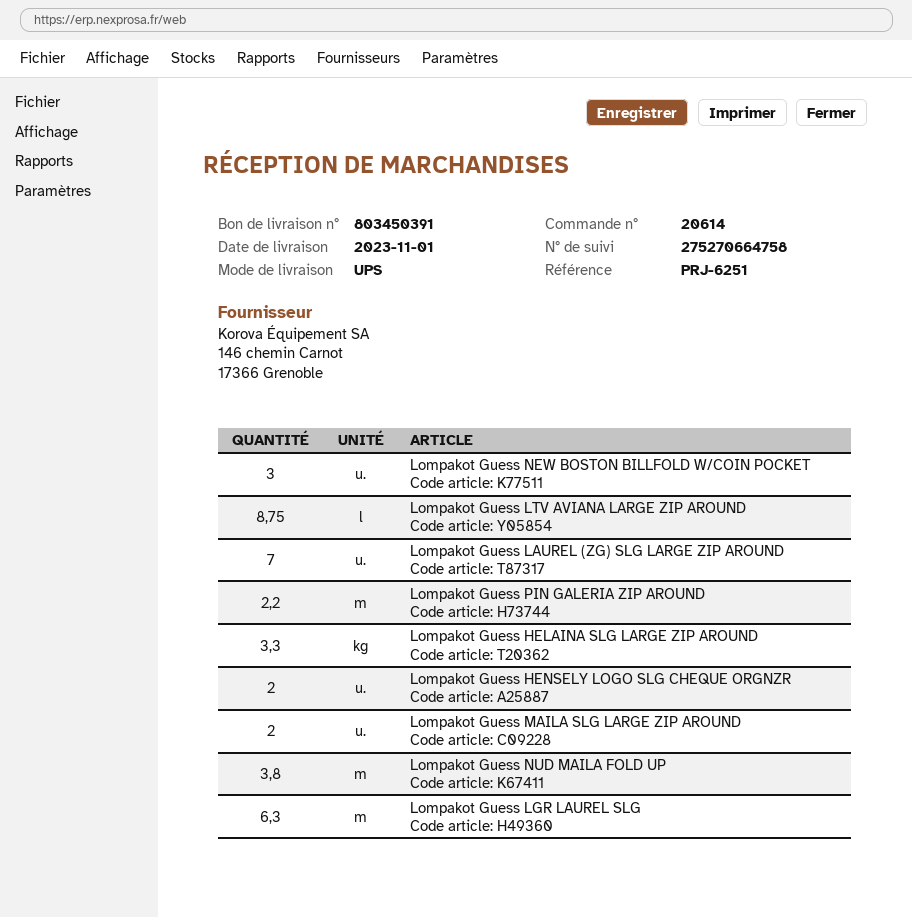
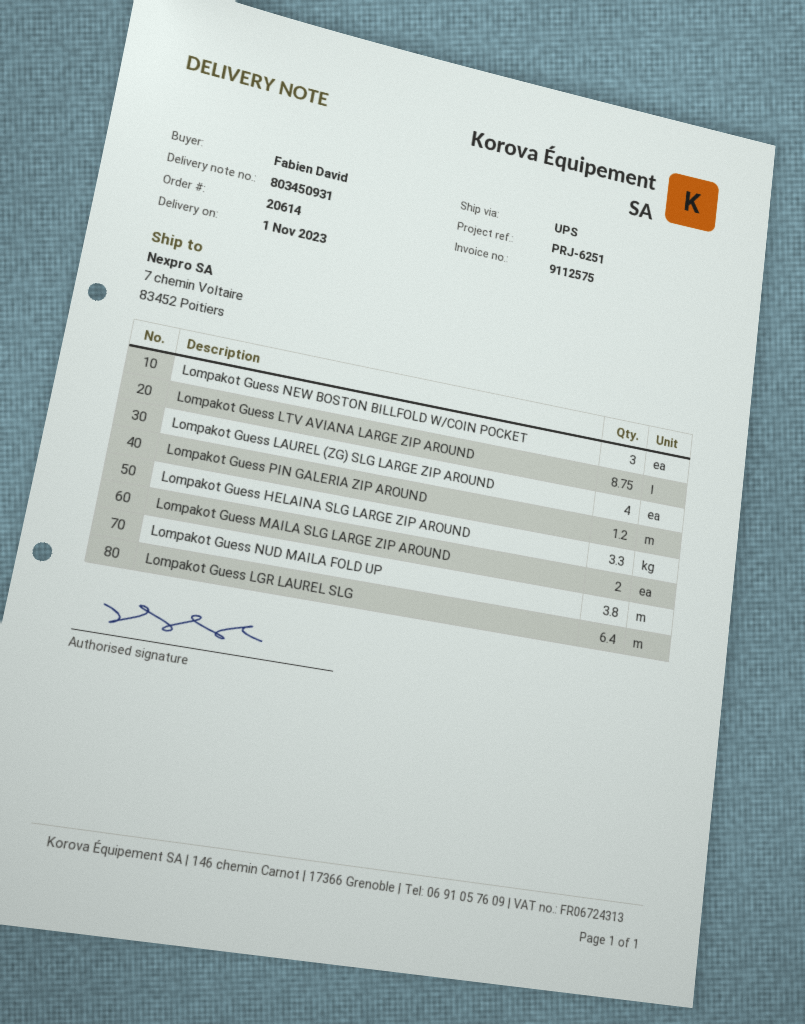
delivery note number: 803450391 -> 803450931
Lompakot Guess LAUREL (ZG) SLG LARGE ZIP AROUND: 7 -> 4
Lompakot Guess PIN GALERIA ZIP AROUND: 2.2 -> 1.2
Lompakot Guess HENSELY LOGO SLG CHEQUE ORGNZR: 2 -> none
Lompakot Guess LGR LAUREL SLG: 6.3 -> 6.4

